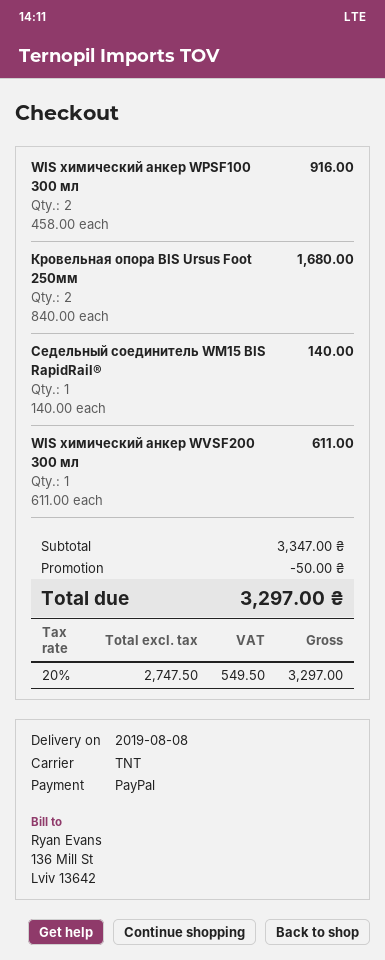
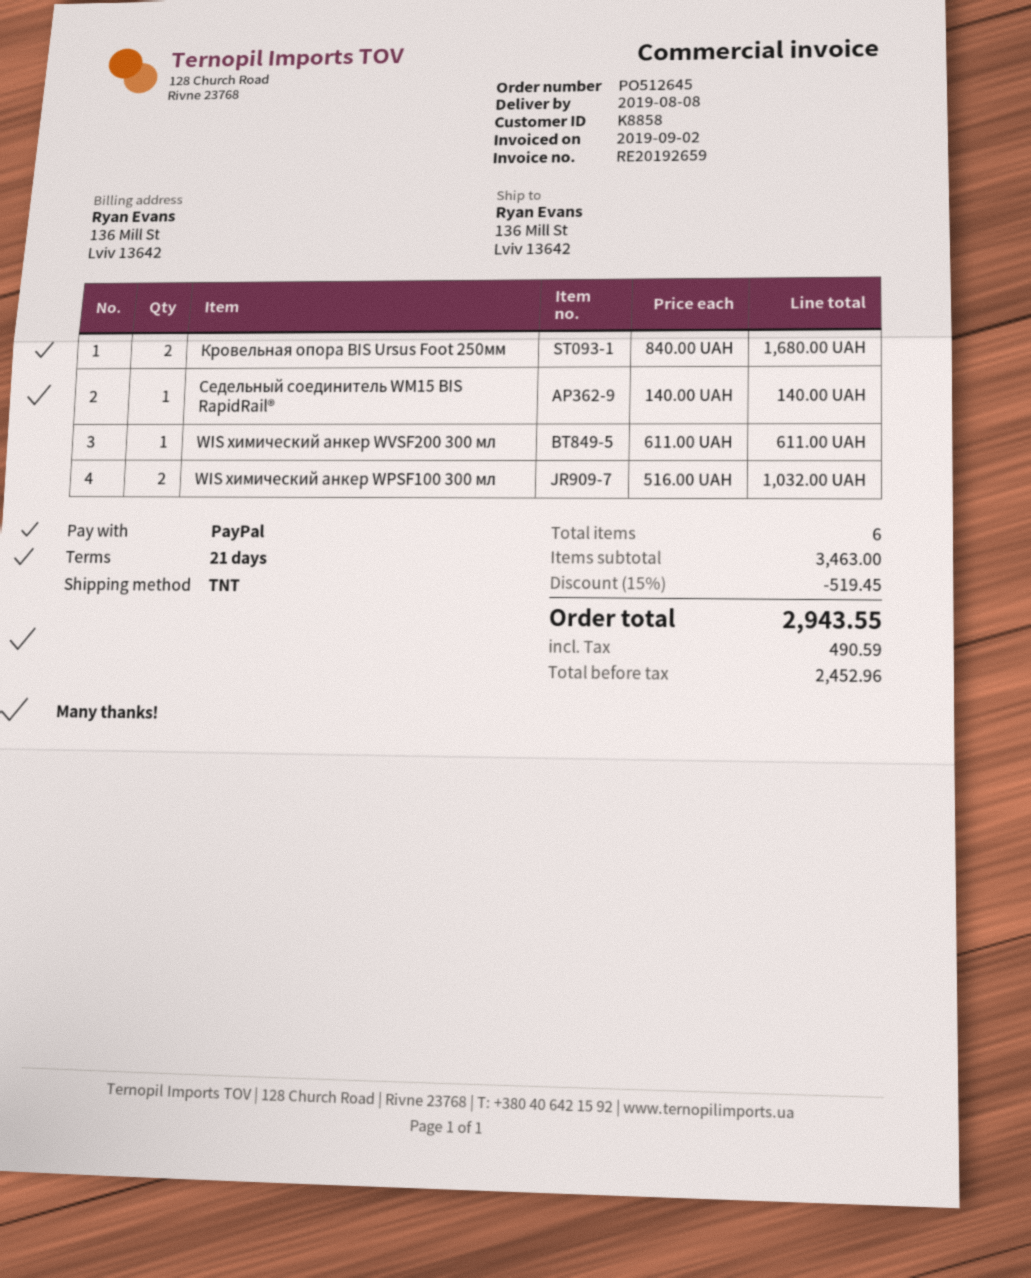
WIS химический анкер WPSF100 300 мл: 2 x 458.00 = 916.00 -> 2 x 516.00 = 1032.00
subtotal: 3347.00 -> 3463.00
discount: 50.00 -> 519.45
net: 2747.50 -> 2452.96
tax: 549.50 -> 490.59
total: 3297.00 -> 2943.55

